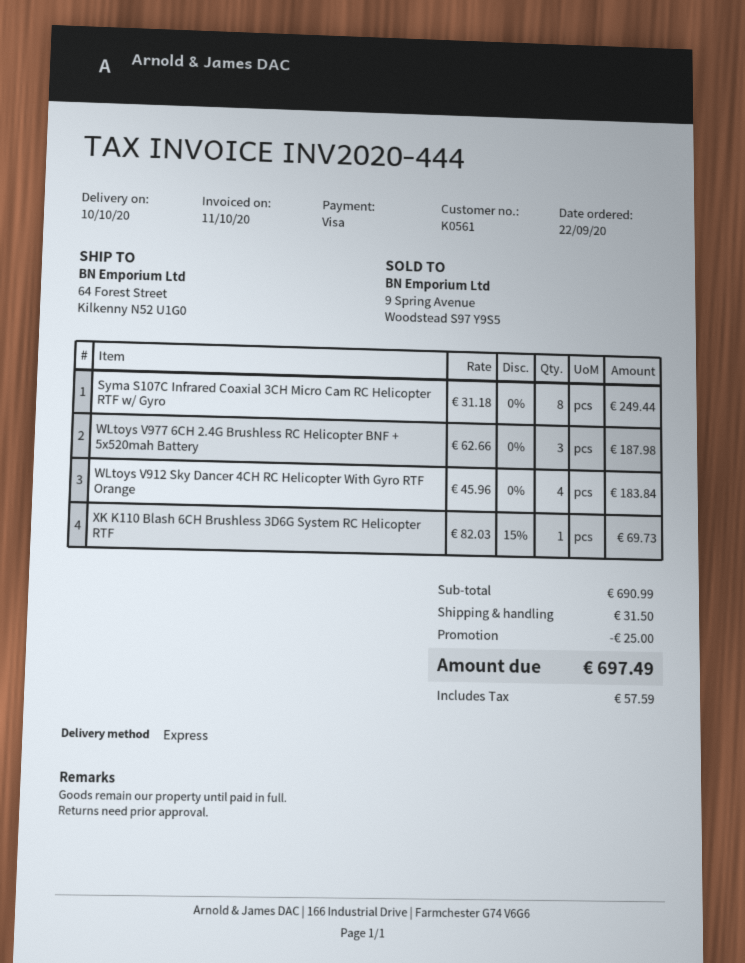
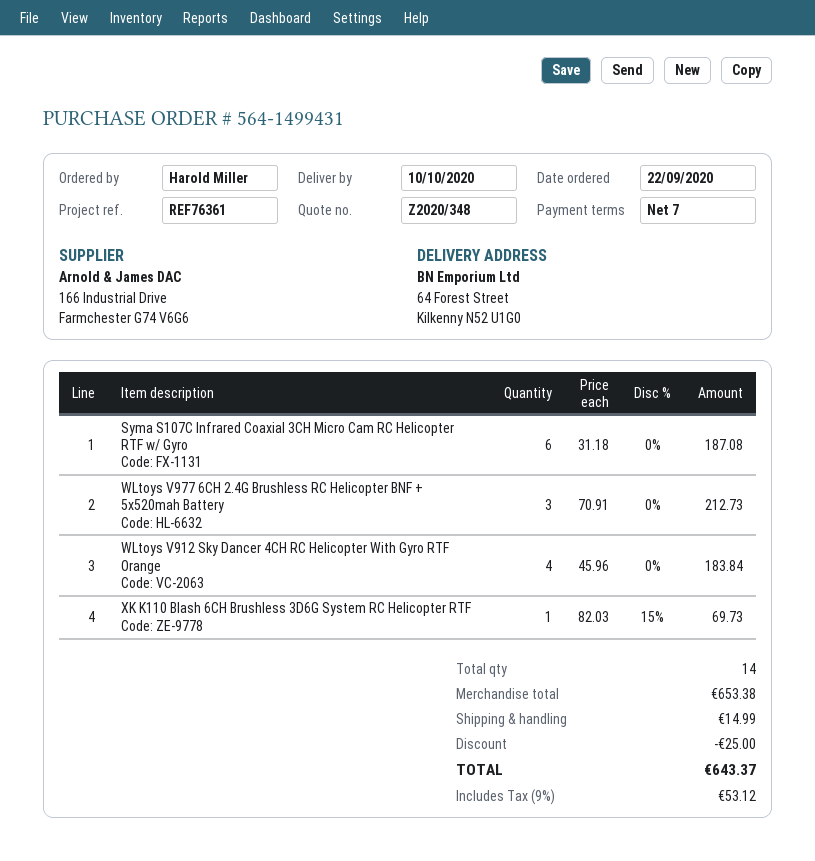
Syma S107C Infrared Coaxial 3CH Micro Cam RC Helicopter RTF w/ Gyro: 8 x 31.18 = 249.44 -> 6 x 31.18 = 187.08
WLtoys V977 6CH 2.4G Brushless RC Helicopter BNF + 5x520mah Battery: 3 x 62.66 = 187.98 -> 3 x 70.91 = 212.73
subtotal: 690.99 -> 653.38
shipping: 31.50 -> 14.99
tax: 57.59 -> 53.12
total: 697.49 -> 643.37

